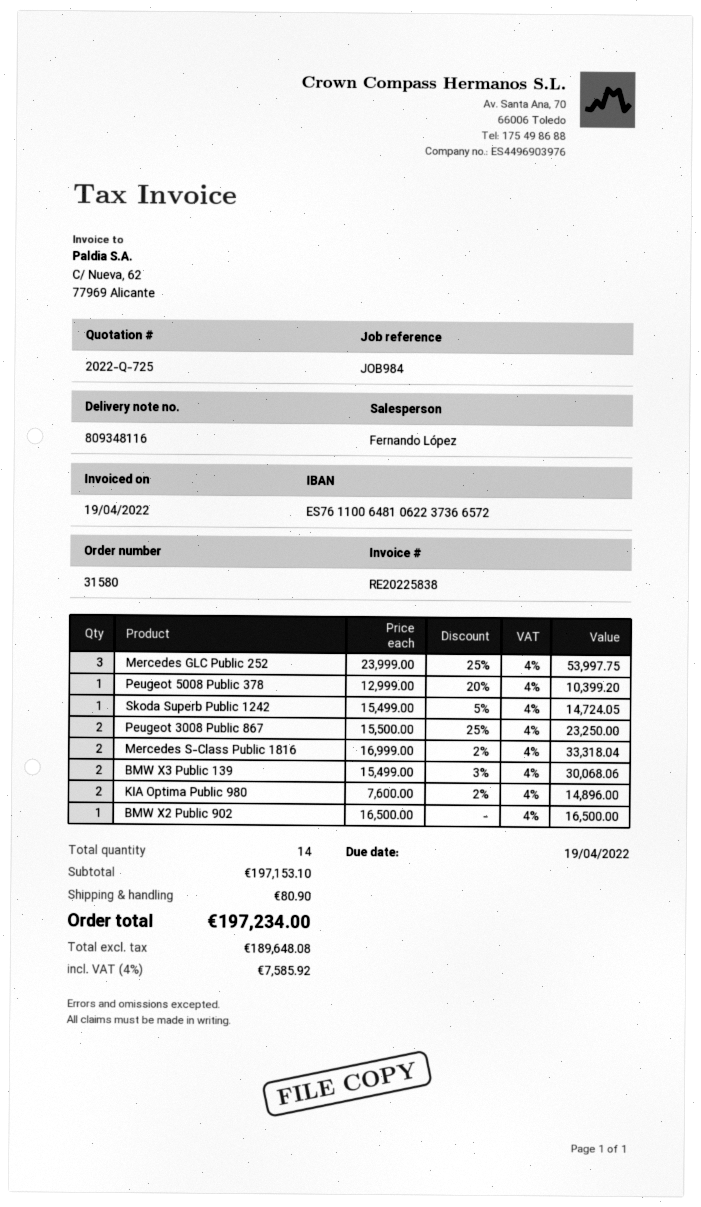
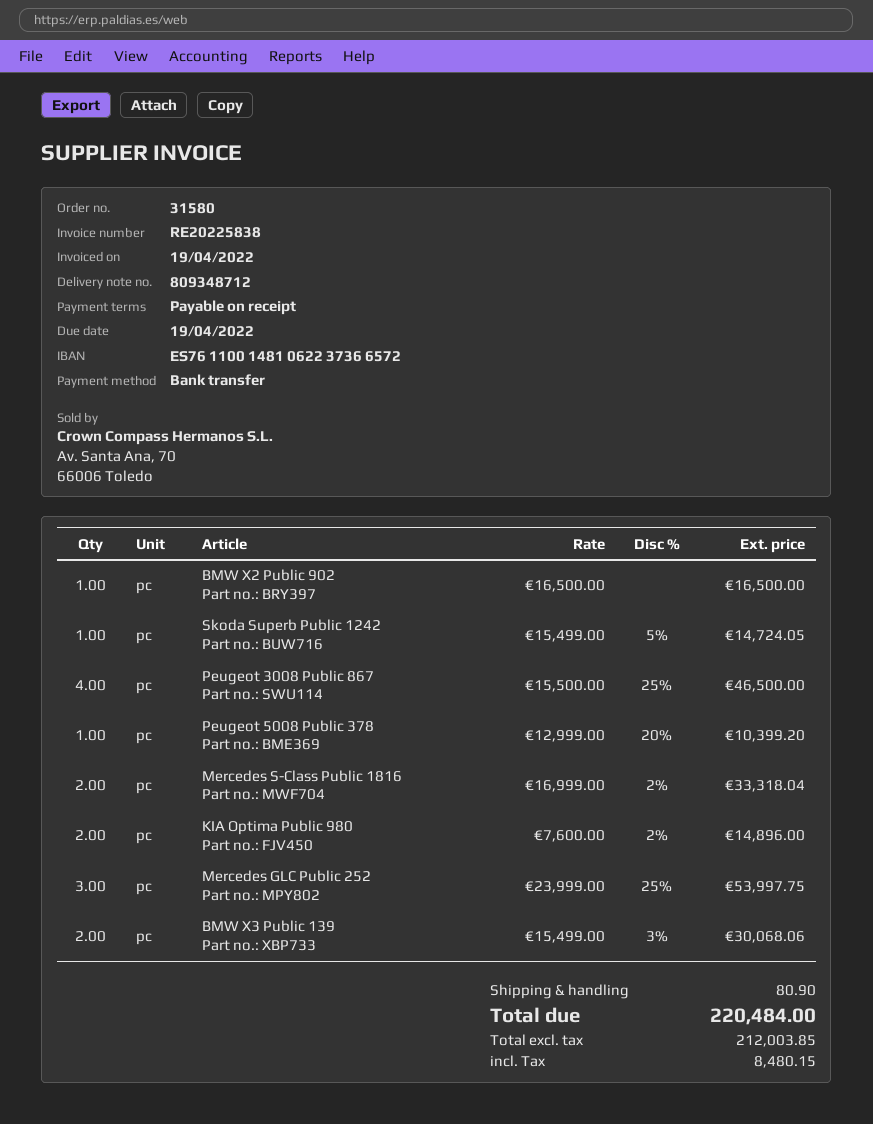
delivery note number: 809348116 -> 809348712
bank account: ES7611006481062237366572 -> ES7611001481062237366572
Peugeot 3008 Public 867: 2 x 15500.00 - 25% = 23250.00 -> 4 x 15500.00 - 25% = 46500.00
net: 189648.08 -> 212003.85
tax: 7585.92 -> 8480.15
total: 197234.00 -> 220484.00

